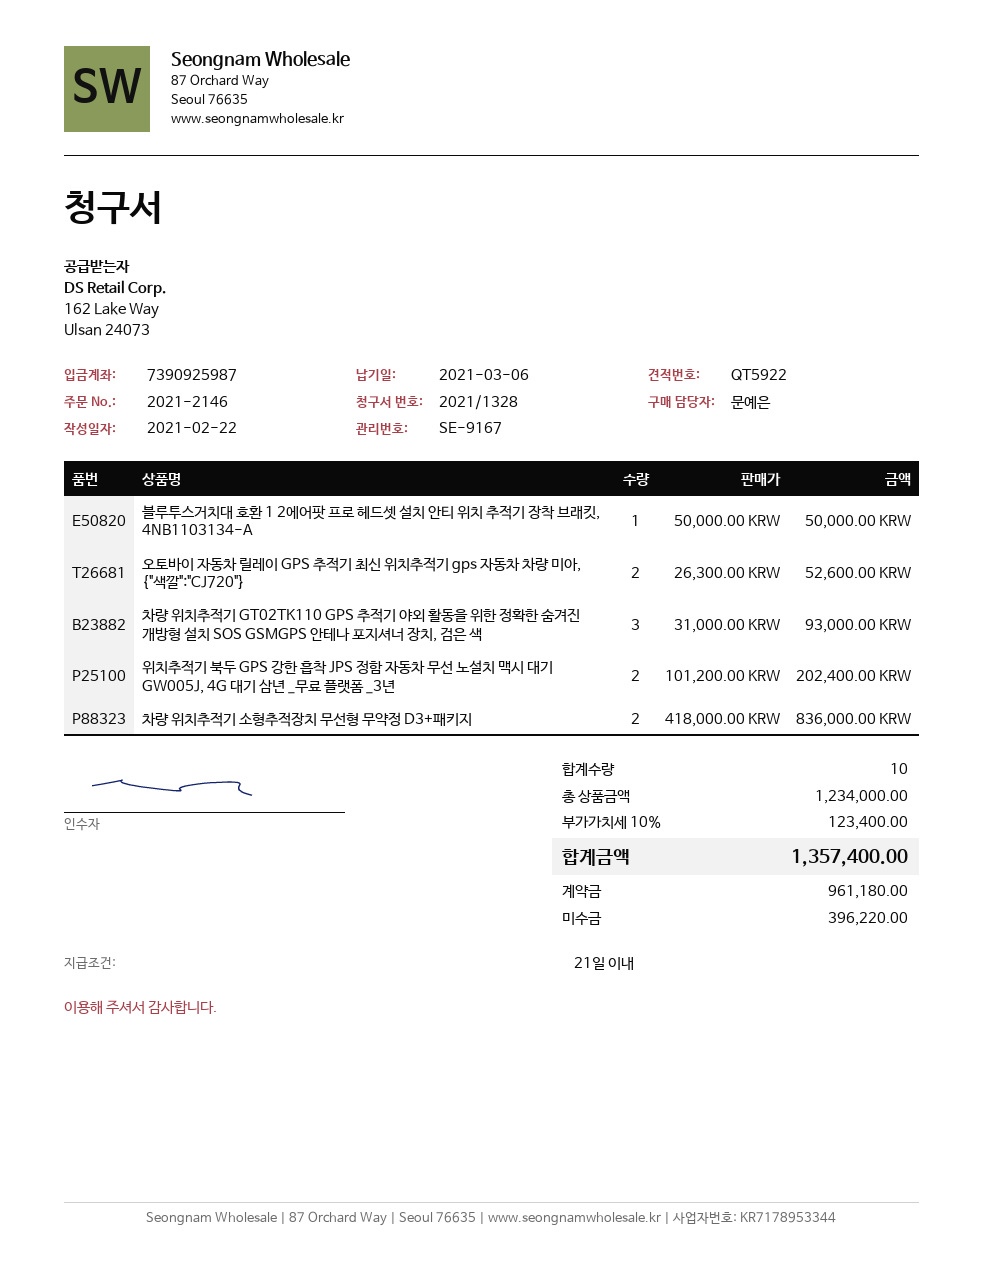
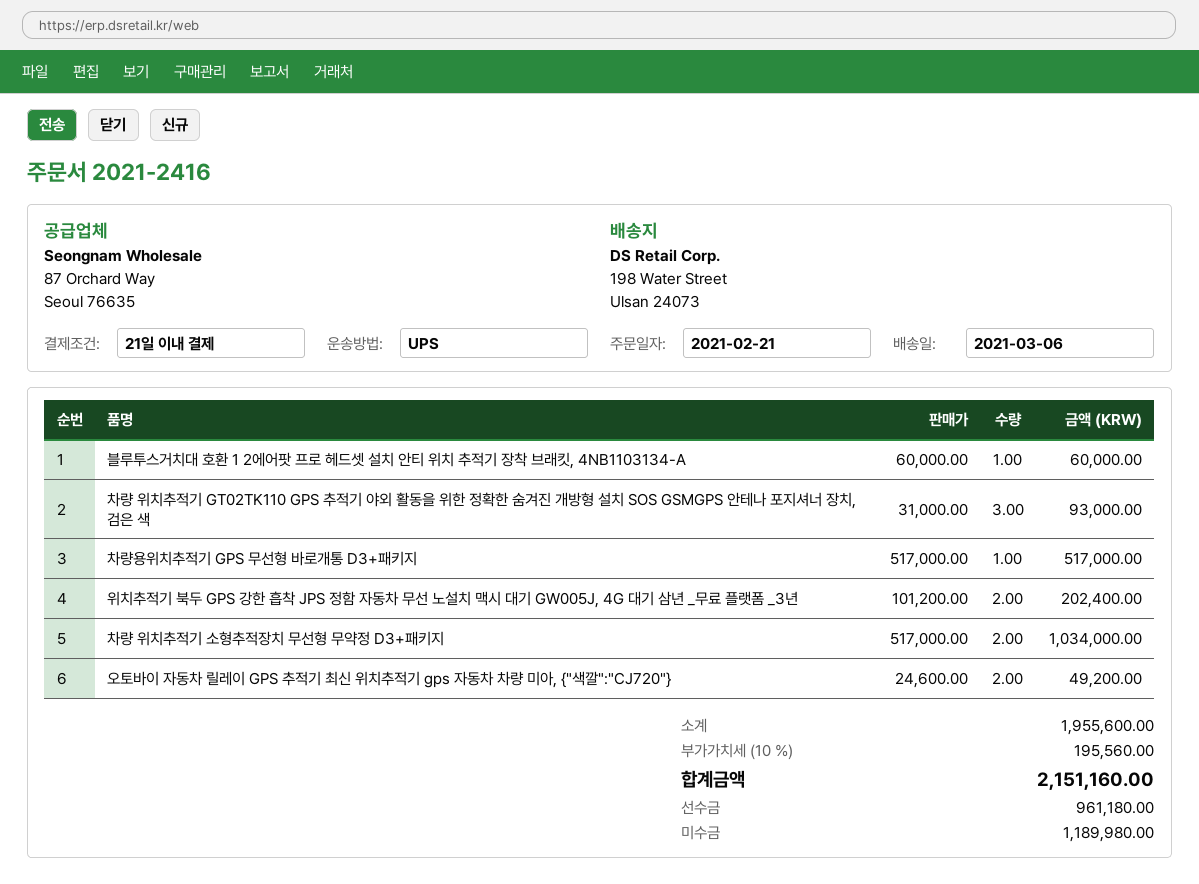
order number: 2021-2146 -> 2021-2416
블루투스거치대 호환 1 2에어팟 프로 헤드셋 설치 안티 위치 추적기 장착 브래킷, 4NB1103134-A: 1 x 50000.00 = 50000.00 -> 1 x 60000.00 = 60000.00
오토바이 자동차 릴레이 GPS 추적기 최신 위치추적기 gps 자동차 차량 미아, {"색깔":"CJ720"}: 2 x 26300.00 = 52600.00 -> 2 x 24600.00 = 49200.00
차량 위치추적기 소형추적장치 무선형 무약정 D3+패키지: 2 x 418000.00 = 836000.00 -> 2 x 517000.00 = 1034000.00
차량용위치추적기 GPS 무선형 바로개통 D3+패키지: none -> 1 x 517000.00 = 517000.00
subtotal: 1234000.00 -> 1955600.00
tax: 10% = 123400.00 -> 10% = 195560.00
total: 1357400.00 -> 2151160.00
balance: 396220.00 -> 1189980.00

